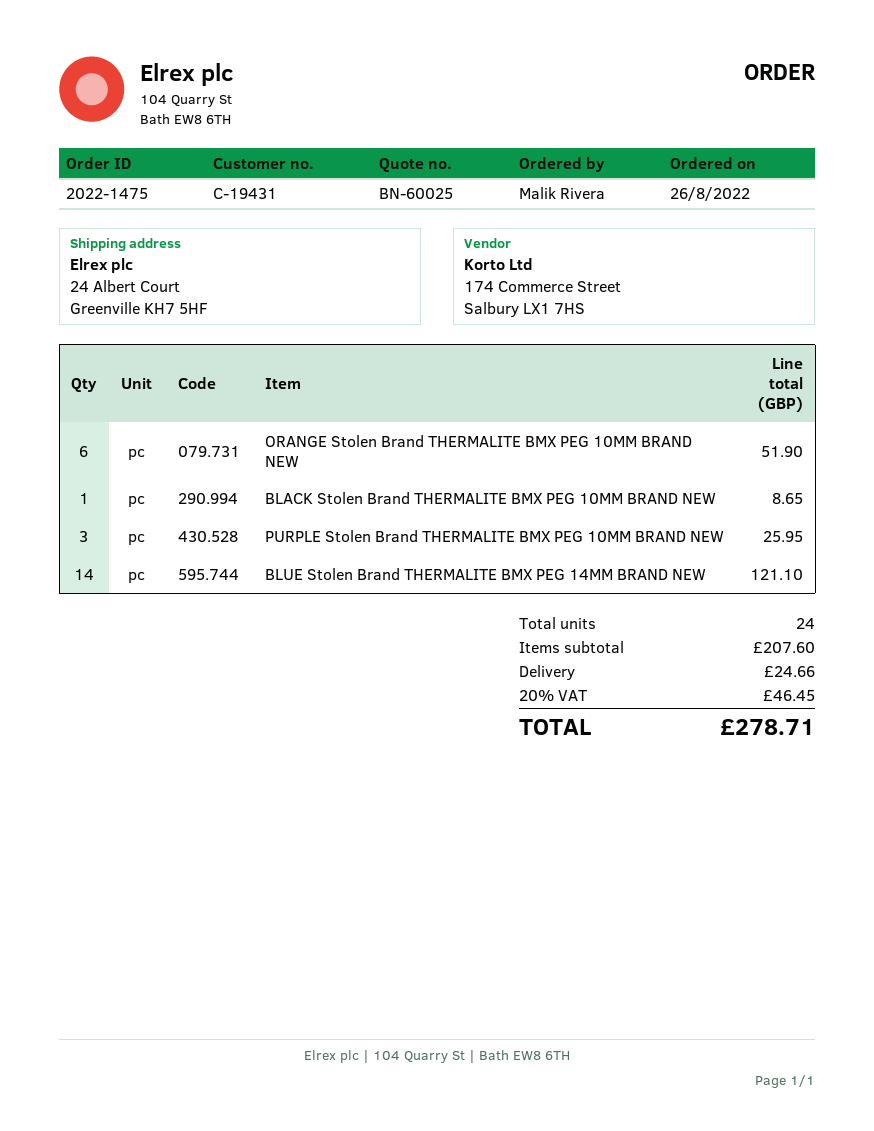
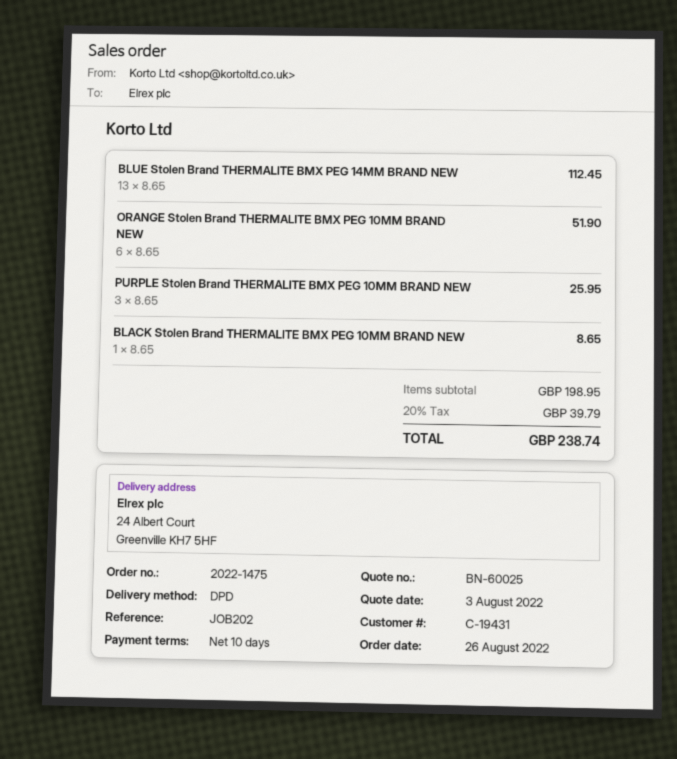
BLUE Stolen Brand THERMALITE BMX PEG 14MM BRAND NEW: 14 for 121.10 -> 13 for 112.45
subtotal: 207.60 -> 198.95
shipping: 24.66 -> none
tax: 20% = 46.45 -> 20% = 39.79
total: 278.71 -> 238.74

